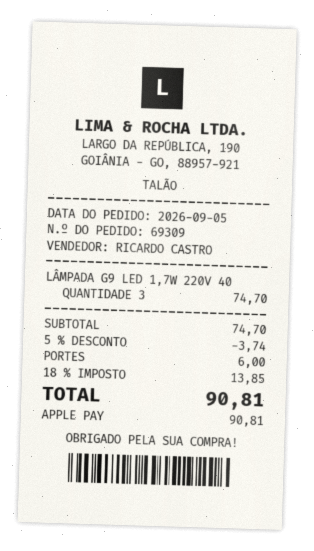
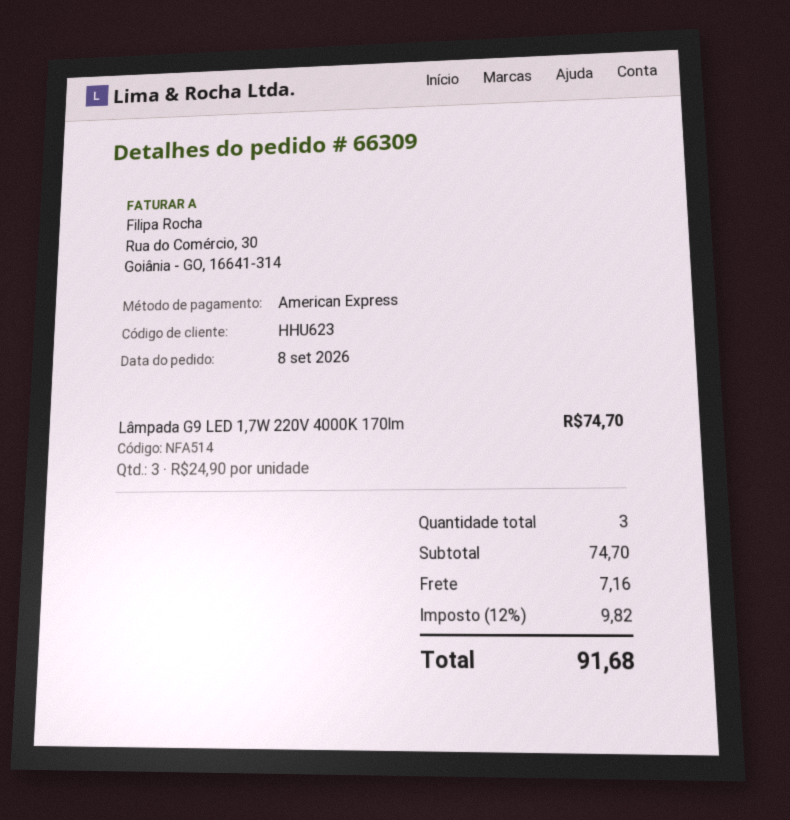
order number: 69309 -> 66309
order date: 2026-09-05 -> 2026-09-08
payment method: Apple Pay -> American Express
discount: 5% = 3.74 -> none
shipping: 6.00 -> 7.16
tax: 18% = 13.85 -> 12% = 9.82
total: 90.81 -> 91.68

